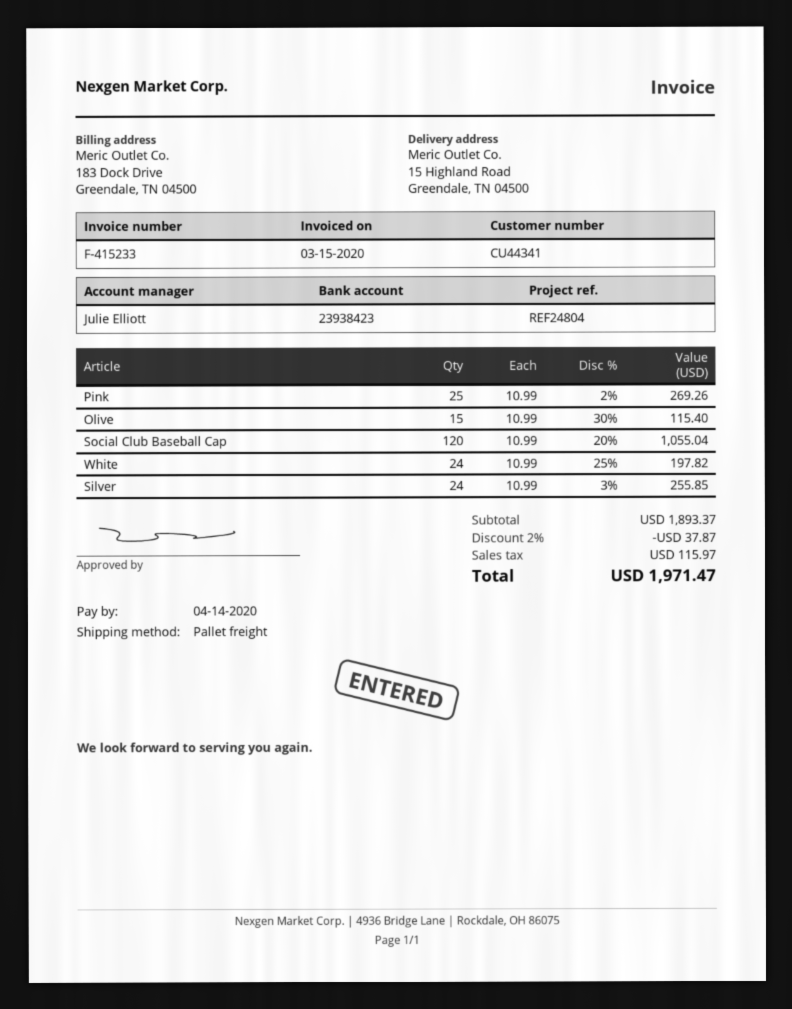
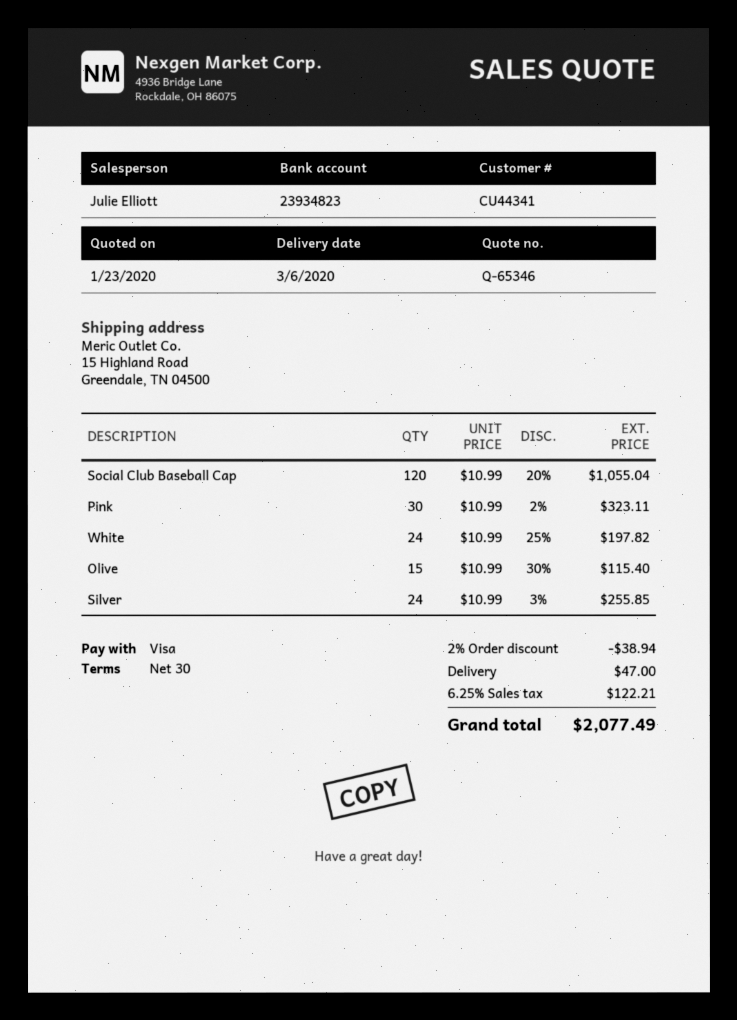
bank account: 23938423 -> 23934823
Pink: 25 x 10.99 - 2% = 269.26 -> 30 x 10.99 - 2% = 323.11
discount: 2% = 37.87 -> 2% = 38.94
shipping: none -> 47.00
tax: 115.97 -> 122.21
total: 1971.47 -> 2077.49

